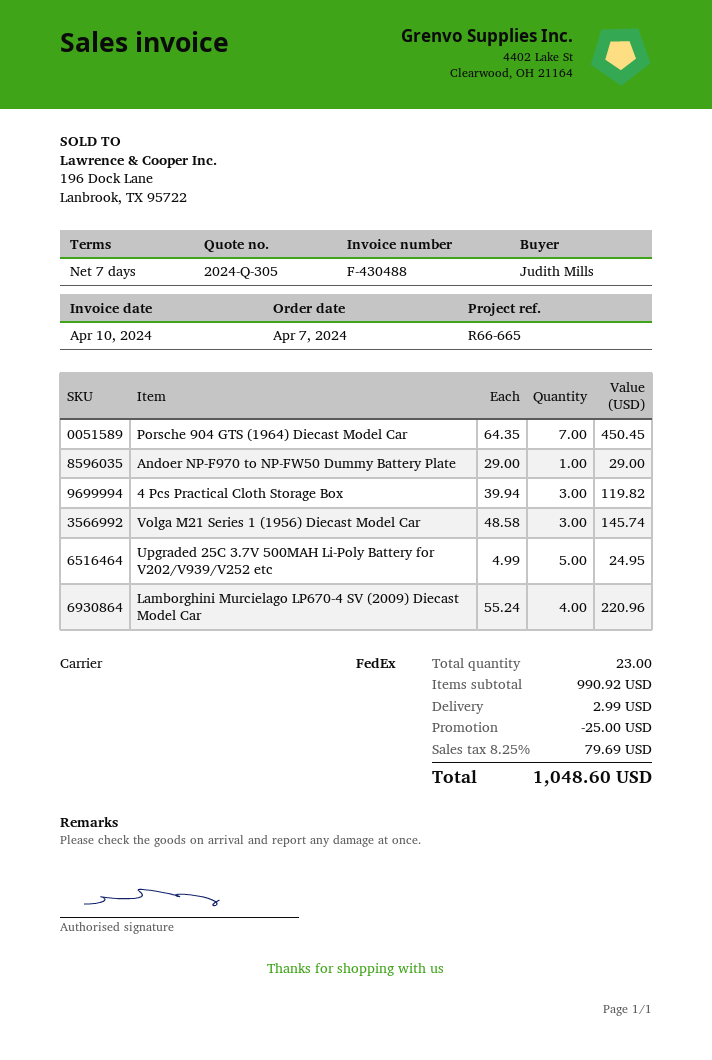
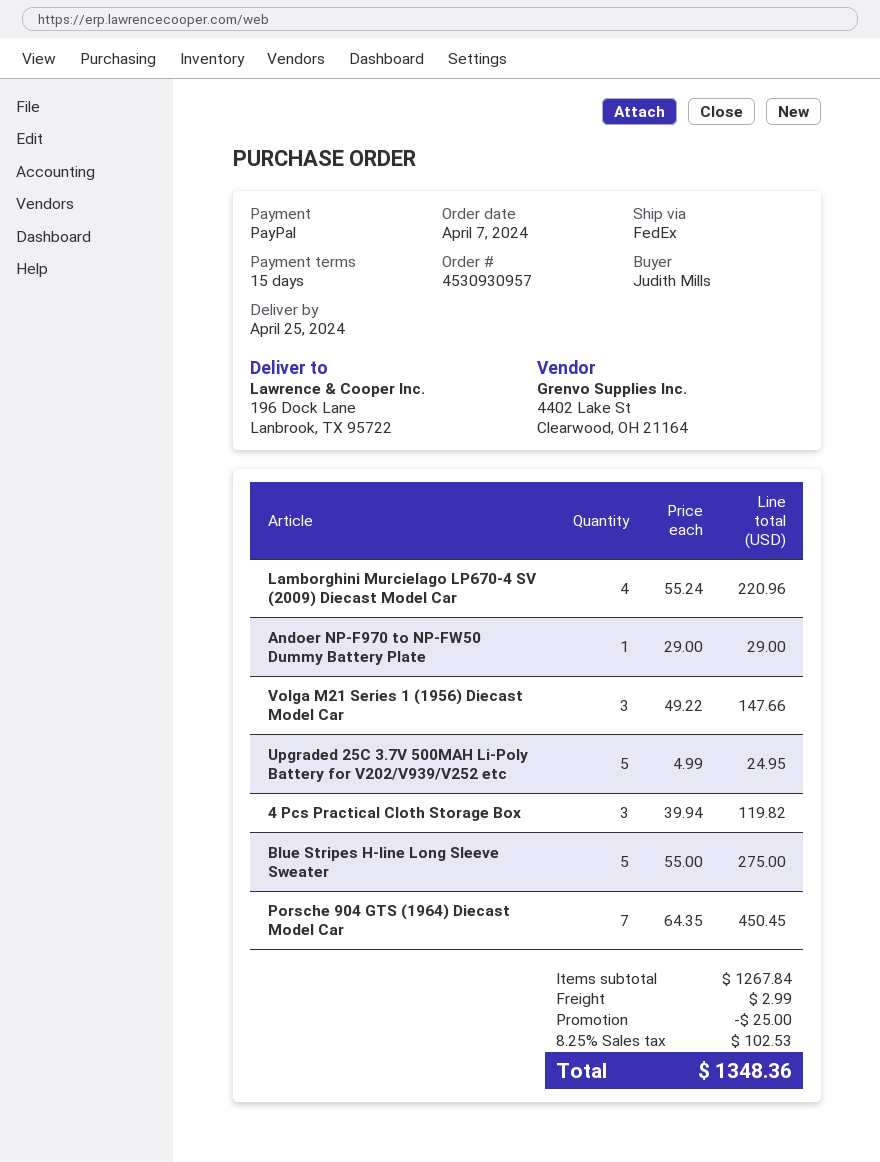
payment terms: 7 days -> 15 days
Volga M21 Series 1 (1956) Diecast Model Car: 3 x 48.58 = 145.74 -> 3 x 49.22 = 147.66
Blue Stripes H-line Long Sleeve Sweater: none -> 5 x 55.00 = 275.00
subtotal: 990.92 -> 1267.84
tax: 8.25% = 79.69 -> 8.25% = 102.53
total: 1048.60 -> 1348.36

